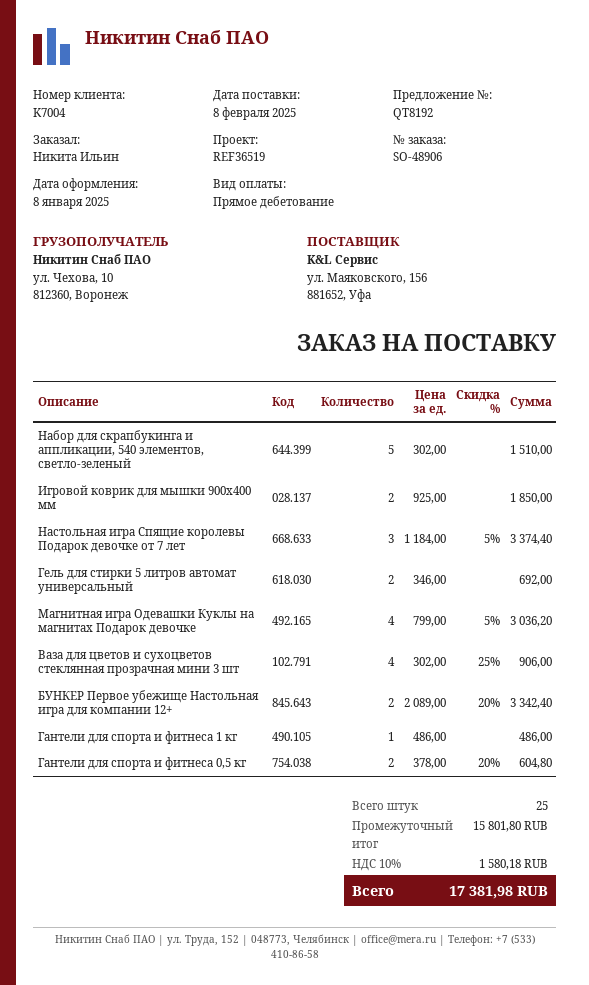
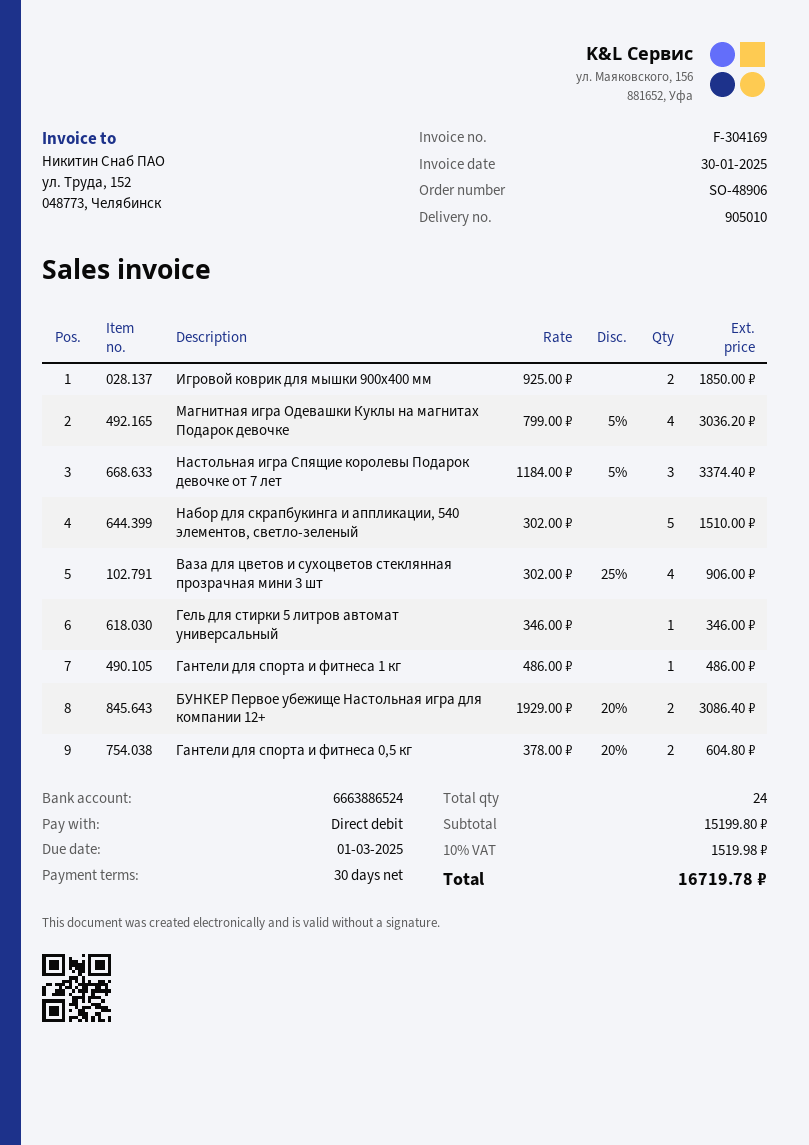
Гель для стирки 5 литров автомат универсальный: 2 x 346.00 = 692.00 -> 1 x 346.00 = 346.00
БУНКЕР Первое убежище Настольная игра для компании 12+: 2 x 2089.00 - 20% = 3342.40 -> 2 x 1929.00 - 20% = 3086.40
total quantity: 25 -> 24
subtotal: 15801.80 -> 15199.80
tax: 10% = 1580.18 -> 10% = 1519.98
total: 17381.98 -> 16719.78

